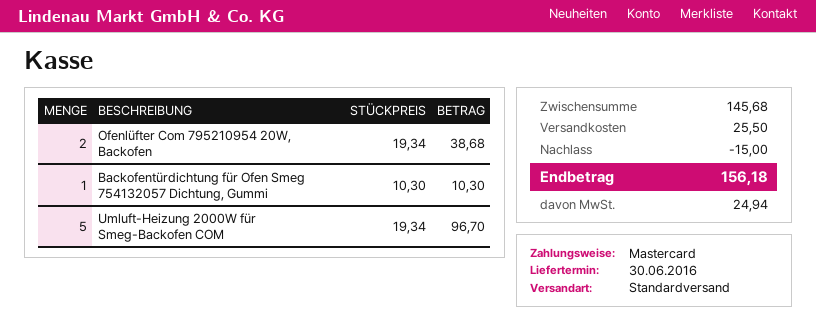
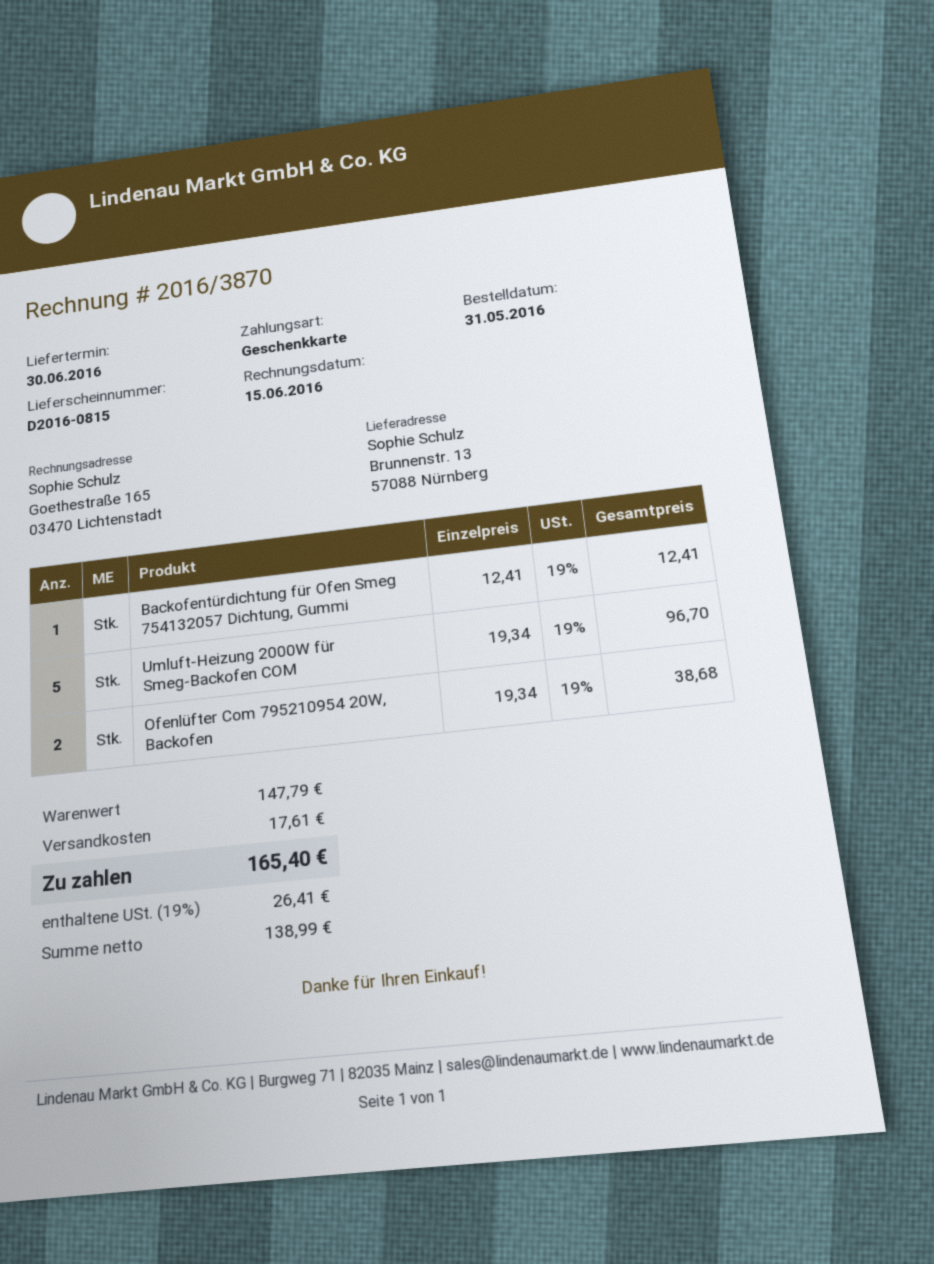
payment method: Mastercard -> gift card
Backofentürdichtung für Ofen Smeg 754132057 Dichtung, Gummi: 1 x 10.30 = 10.30 -> 1 x 12.41 = 12.41
subtotal: 145.68 -> 147.79
discount: 15.00 -> none
shipping: 25.50 -> 17.61
tax: 24.94 -> 26.41
total: 156.18 -> 165.40

